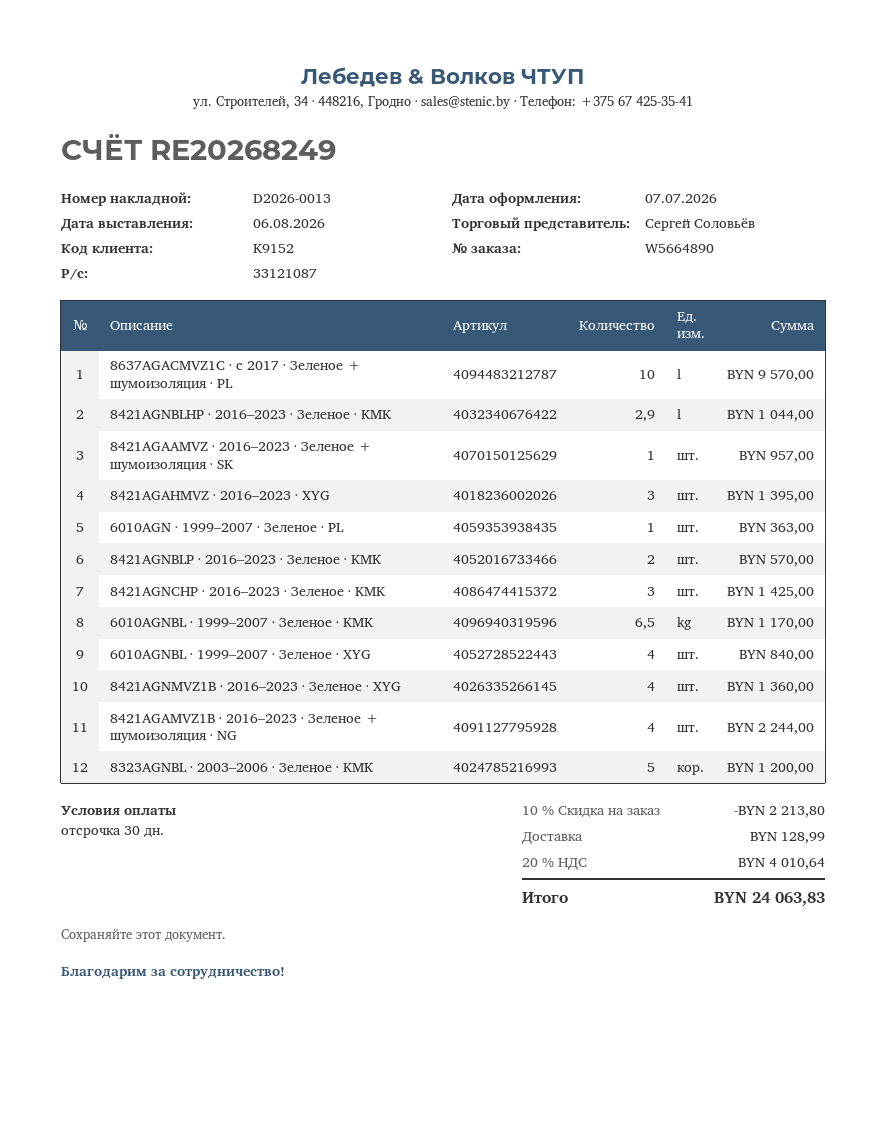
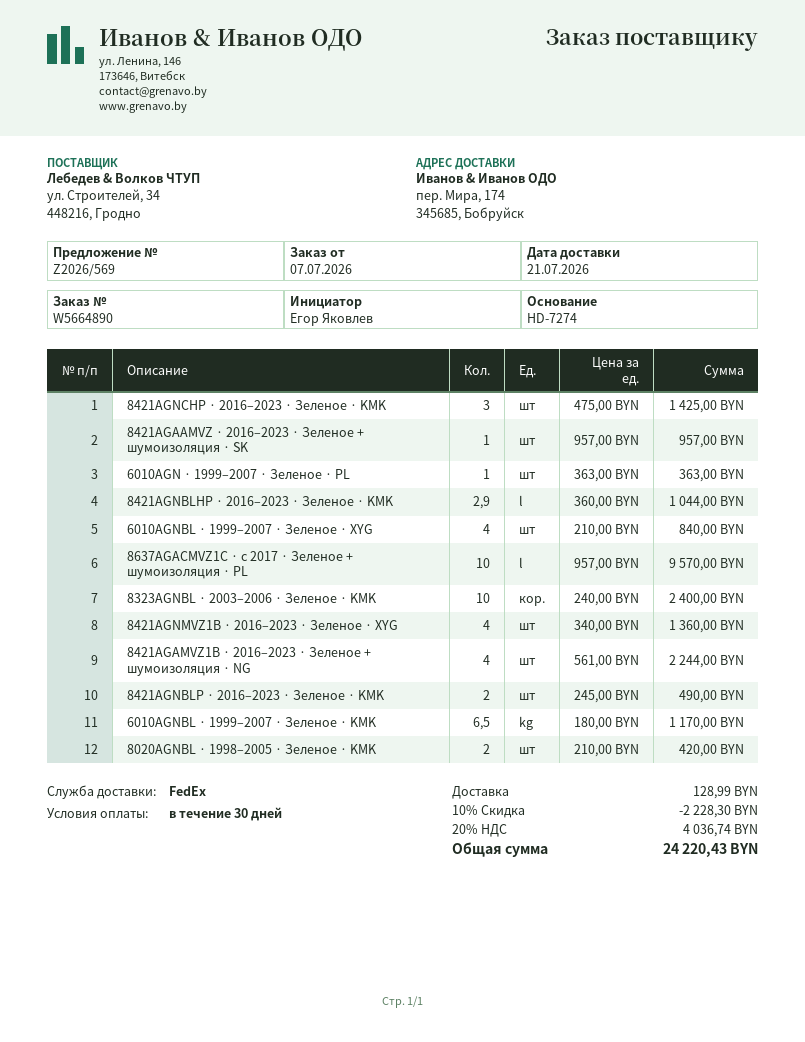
8421AGAHMVZ · 2016–2023 · XYG: 3 for 1395.00 -> none
8421AGNBLP · 2016–2023 · Зеленое · KMK: 2 for 570.00 -> 2 for 490.00
8323AGNBL · 2003–2006 · Зеленое · KMK: 5 for 1200.00 -> 10 for 2400.00
8020AGNBL · 1998–2005 · Зеленое · KMK: none -> 2 for 420.00
discount: 10% = 2213.80 -> 10% = 2228.30
tax: 20% = 4010.64 -> 20% = 4036.74
total: 24063.83 -> 24220.43

